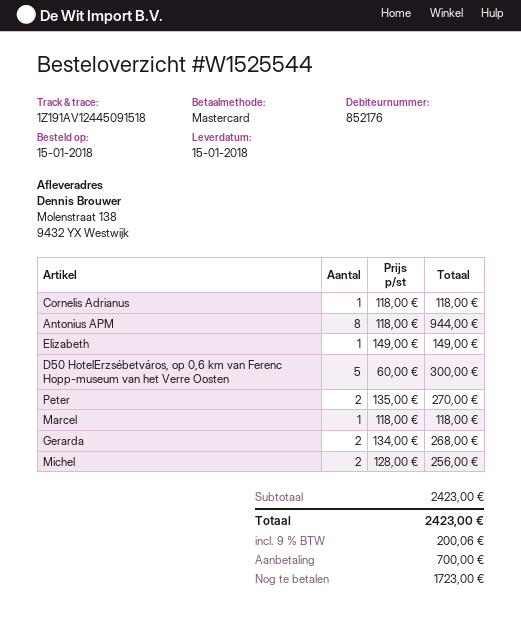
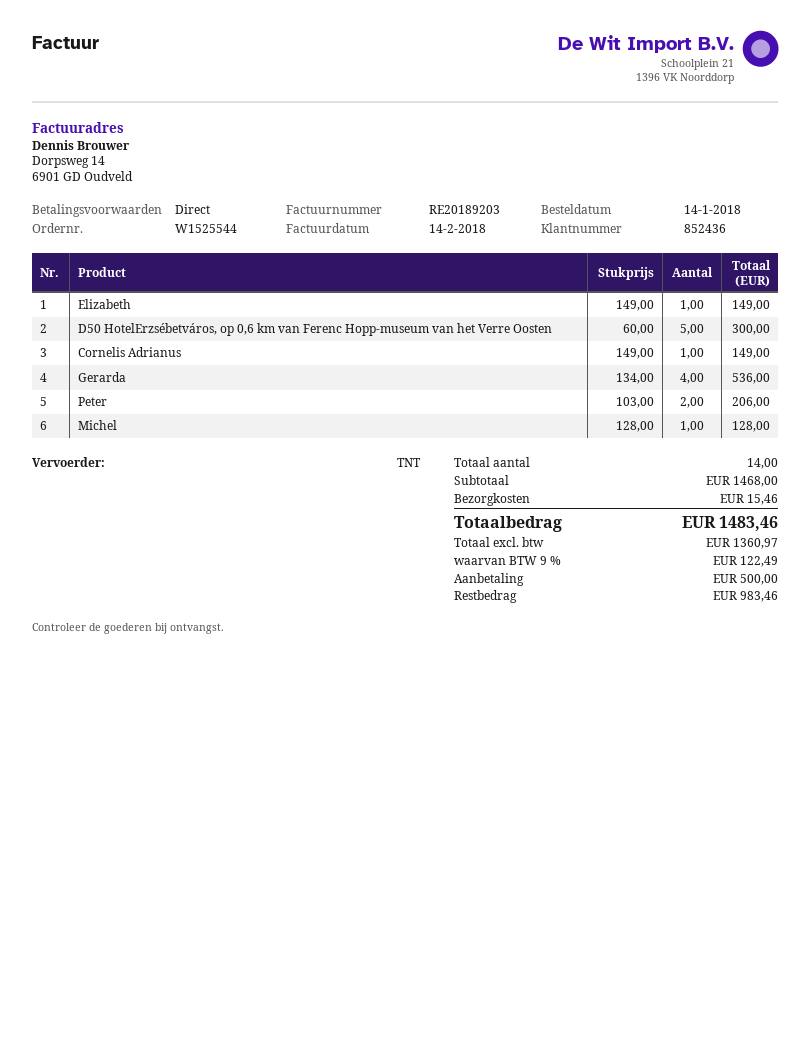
order date: 2018-01-15 -> 2018-01-14
customer number: 852176 -> 852436
Cornelis Adrianus: 1 x 118.00 = 118.00 -> 1 x 149.00 = 149.00
Antonius APM: 8 x 118.00 = 944.00 -> none
Peter: 2 x 135.00 = 270.00 -> 2 x 103.00 = 206.00
Marcel: 1 x 118.00 = 118.00 -> none
Gerarda: 2 x 134.00 = 268.00 -> 4 x 134.00 = 536.00
Michel: 2 x 128.00 = 256.00 -> 1 x 128.00 = 128.00
subtotal: 2423.00 -> 1468.00
shipping: none -> 15.46
tax: 9% = 200.06 -> 9% = 122.49
total: 2423.00 -> 1483.46
deposit: 700.00 -> 500.00
balance: 1723.00 -> 983.46

